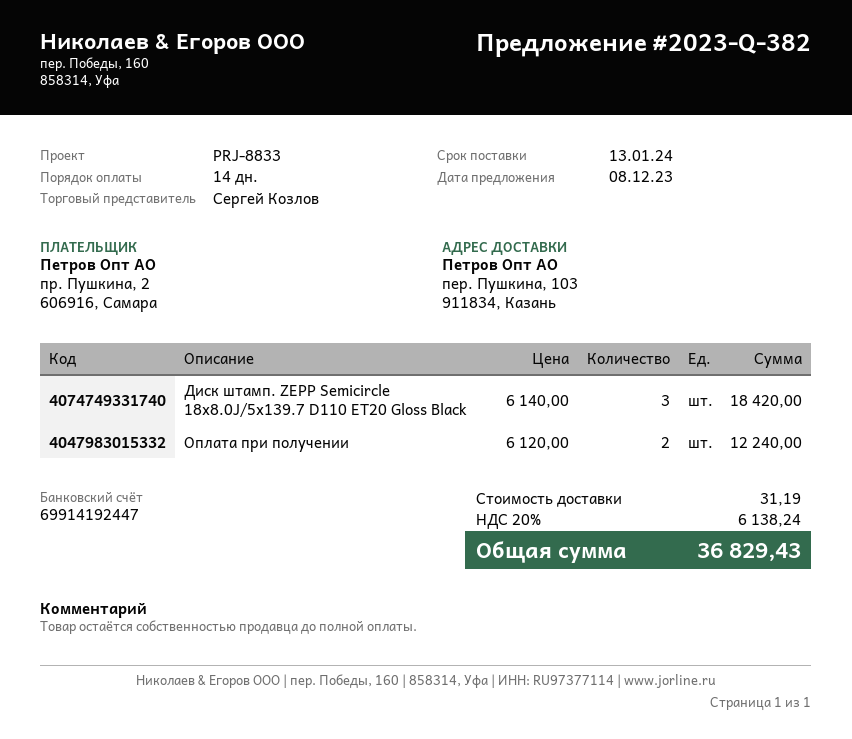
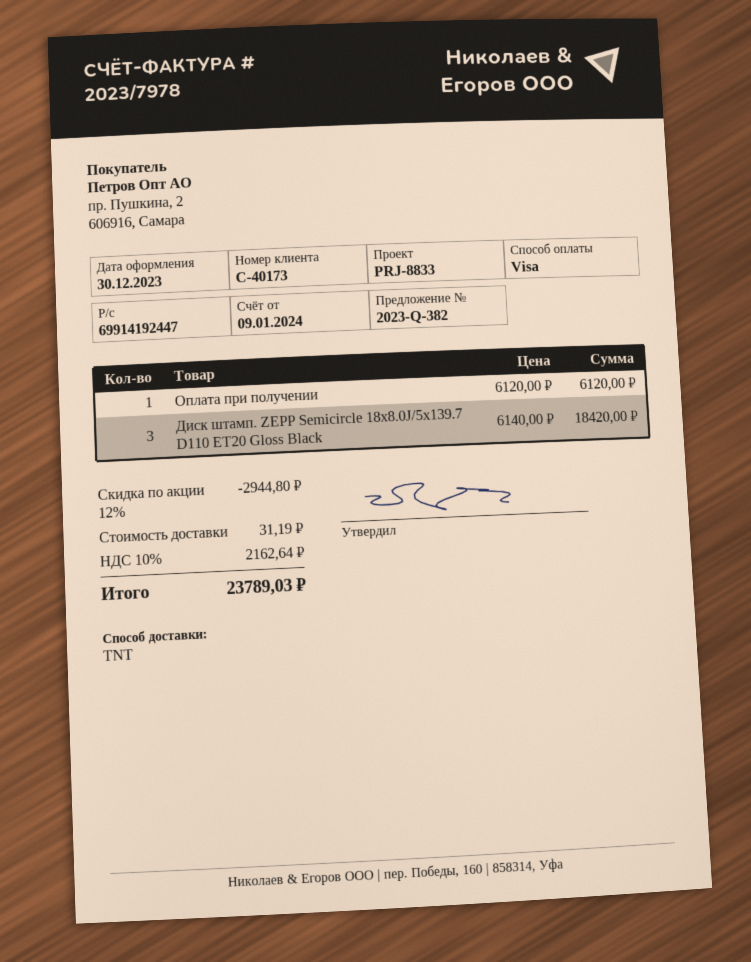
Оплата при получении: 2 x 6120.00 = 12240.00 -> 1 x 6120.00 = 6120.00
discount: none -> 12% = 2944.80
tax: 20% = 6138.24 -> 10% = 2162.64
total: 36829.43 -> 23789.03

